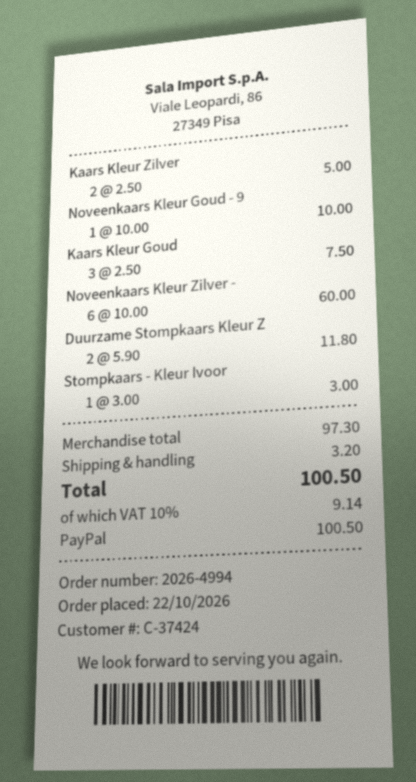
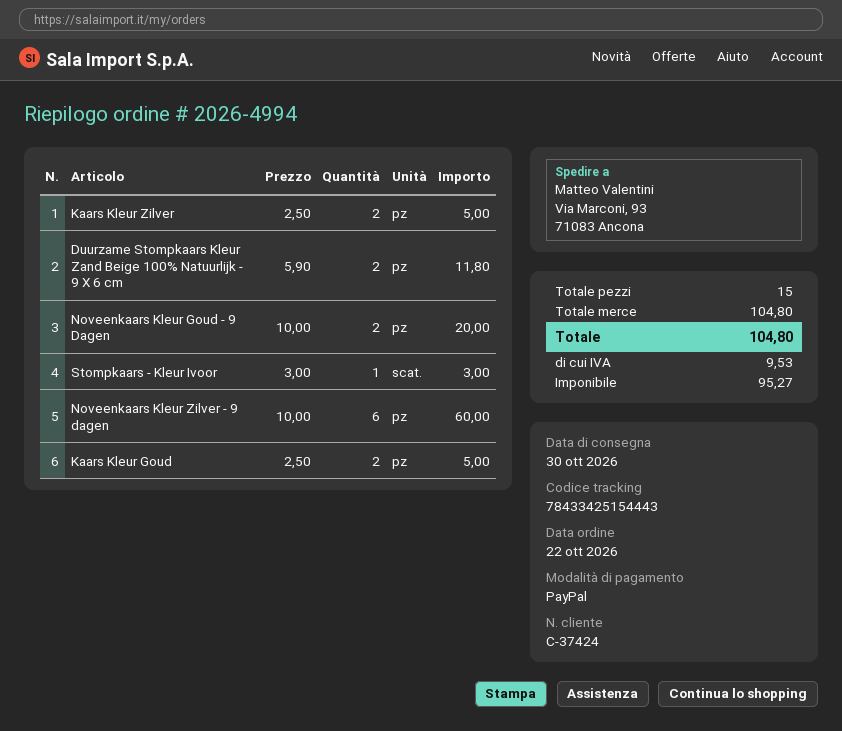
Noveenkaars Kleur Goud - 9: 1 x 10.00 = 10.00 -> 2 x 10.00 = 20.00
Kaars Kleur Goud: 3 x 2.50 = 7.50 -> 2 x 2.50 = 5.00
subtotal: 97.30 -> 104.80
shipping: 3.20 -> none
tax: 9.14 -> 9.53
total: 100.50 -> 104.80

